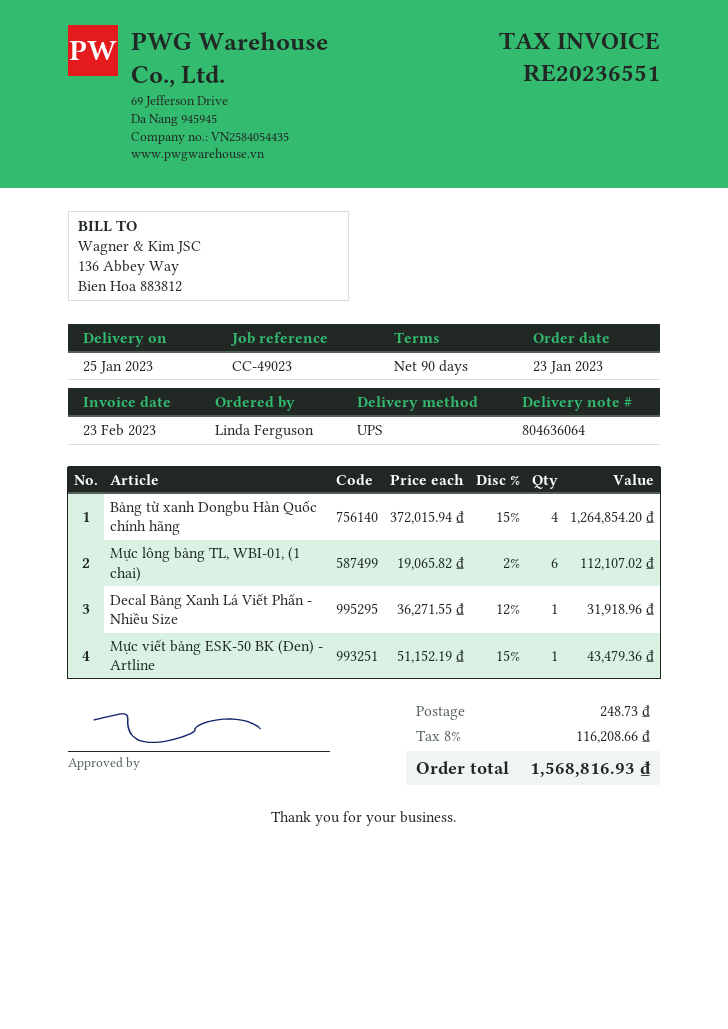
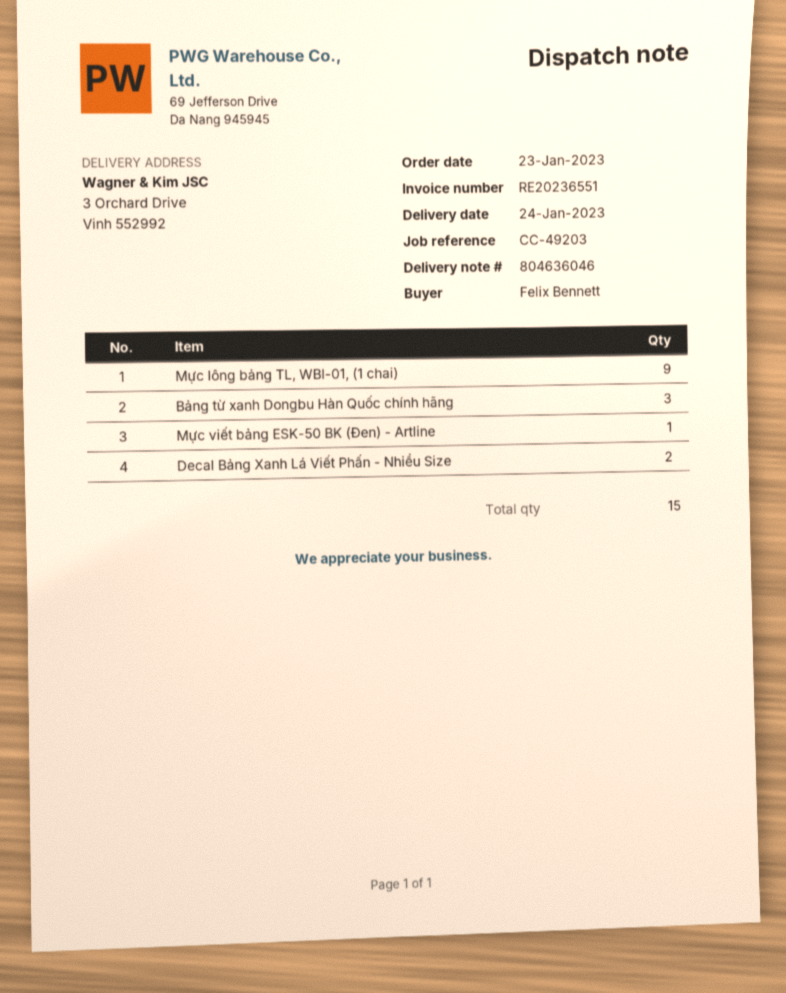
delivery note number: 804636064 -> 804636046
delivery date: 2023-01-25 -> 2023-01-24
reference: CC-49023 -> CC-49203
ordered by: Linda Ferguson -> Felix Bennett
Bảng từ xanh Dongbu Hàn Quốc chính hãng: 4 -> 3
Mực lông bảng TL, WBI-01, (1 chai): 6 -> 9
Decal Bảng Xanh Lá Viết Phấn - Nhiều Size: 1 -> 2

